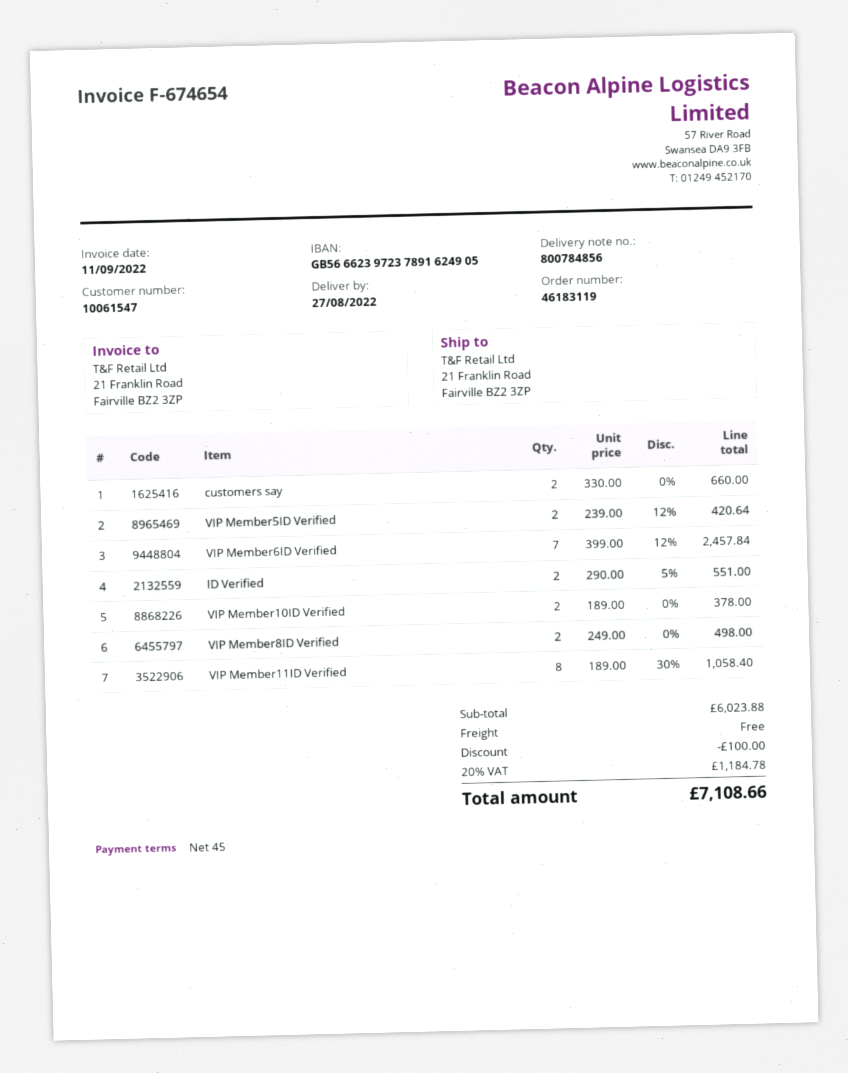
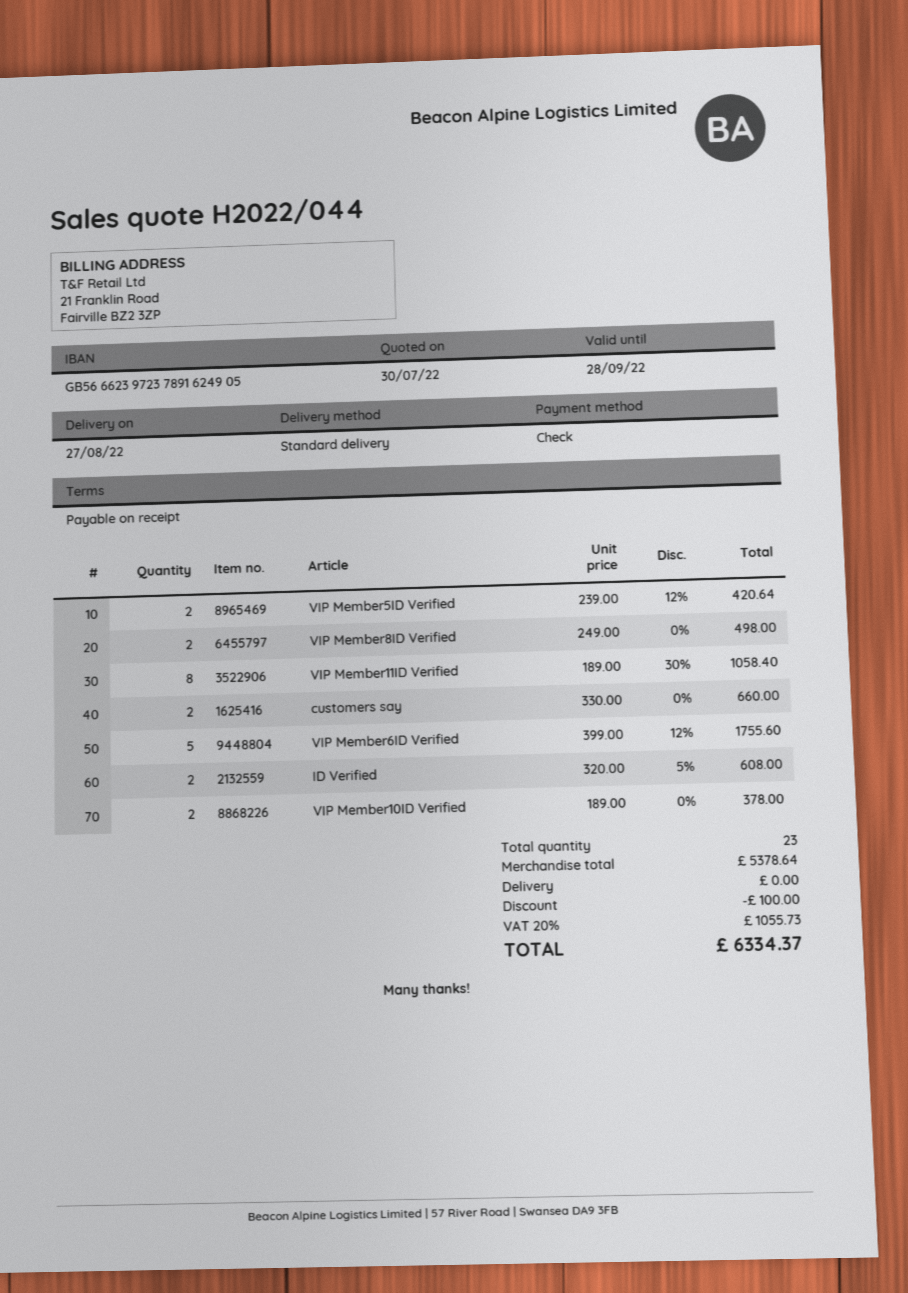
payment terms: 45 days -> on receipt
VIP Member6ID Verified: 7 x 399.00 - 12% = 2457.84 -> 5 x 399.00 - 12% = 1755.60
ID Verified: 2 x 290.00 - 5% = 551.00 -> 2 x 320.00 - 5% = 608.00
subtotal: 6023.88 -> 5378.64
tax: 20% = 1184.78 -> 20% = 1055.73
total: 7108.66 -> 6334.37

